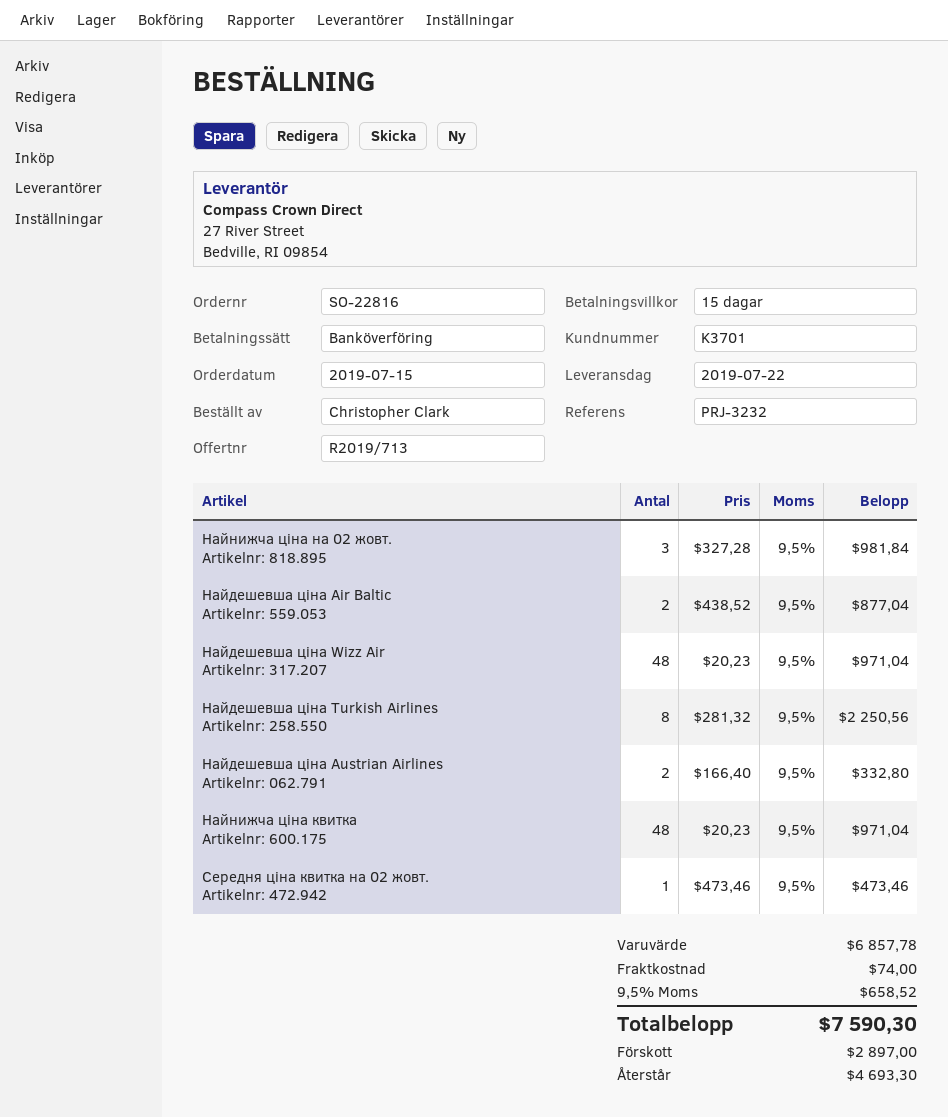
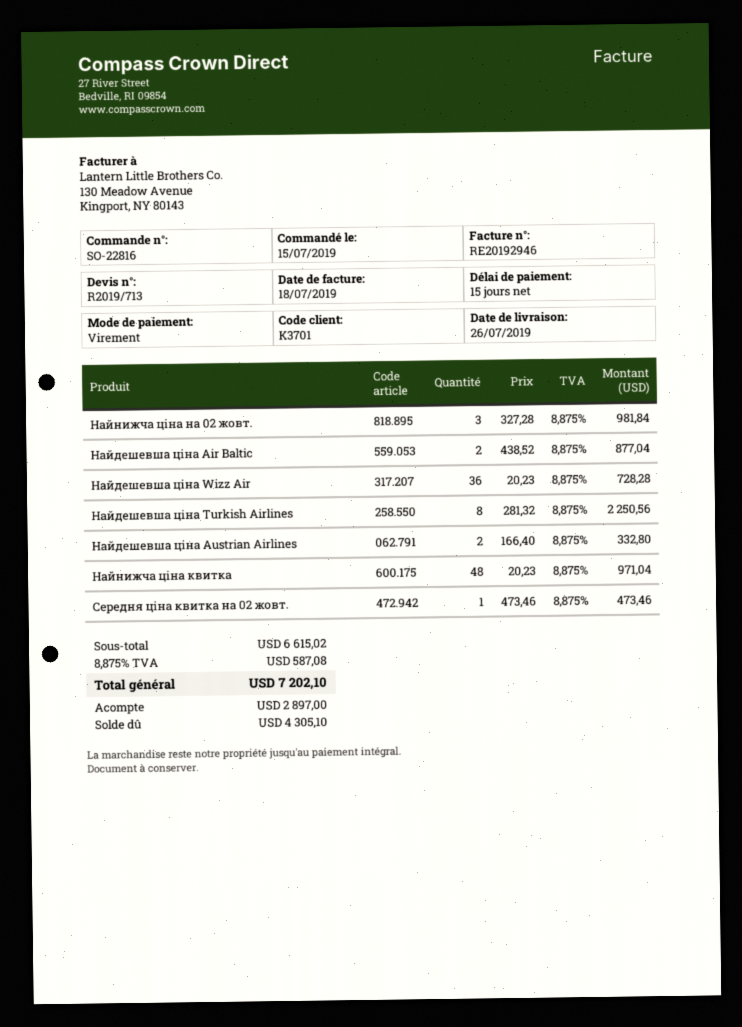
delivery date: 2019-07-22 -> 2019-07-26
Найдешевша ціна Wizz Air: 48 x 20.23 = 971.04 -> 36 x 20.23 = 728.28
subtotal: 6857.78 -> 6615.02
shipping: 74.00 -> none
tax: 9.5% = 658.52 -> 8.875% = 587.08
total: 7590.30 -> 7202.10
balance: 4693.30 -> 4305.10

